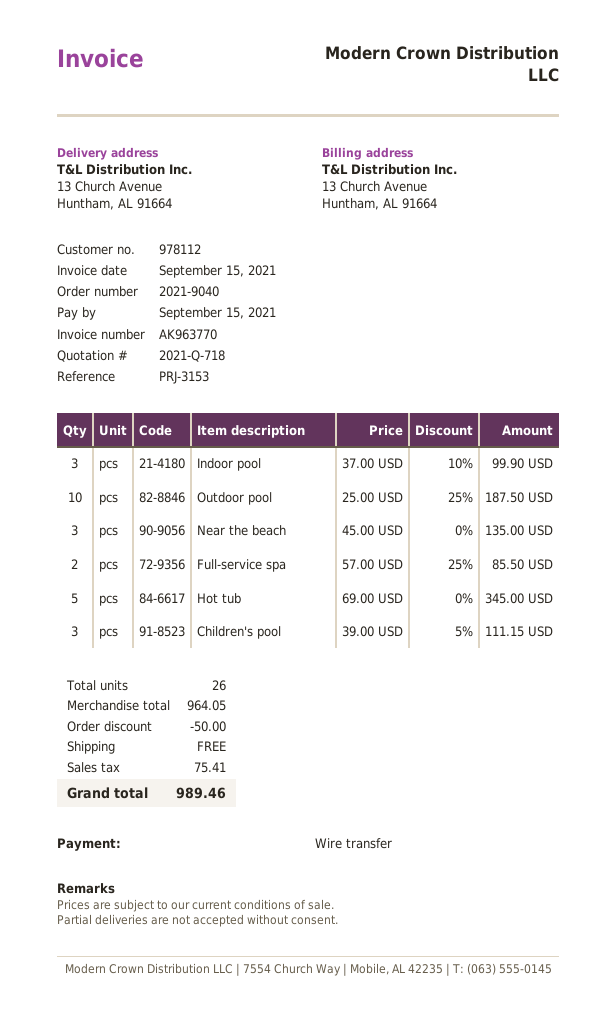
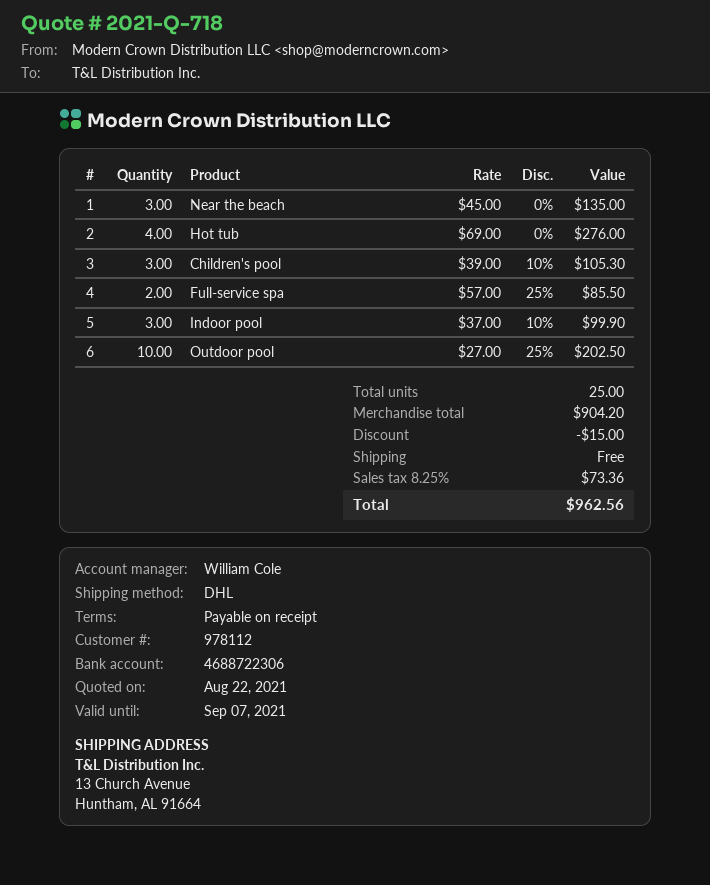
Outdoor pool: 10 x 25.00 - 25% = 187.50 -> 10 x 27.00 - 25% = 202.50
Hot tub: 5 x 69.00 = 345.00 -> 4 x 69.00 = 276.00
Children's pool: 3 x 39.00 - 5% = 111.15 -> 3 x 39.00 - 10% = 105.30
total quantity: 26 -> 25
subtotal: 964.05 -> 904.20
discount: 50.00 -> 15.00
tax: 75.41 -> 73.36
total: 989.46 -> 962.56

